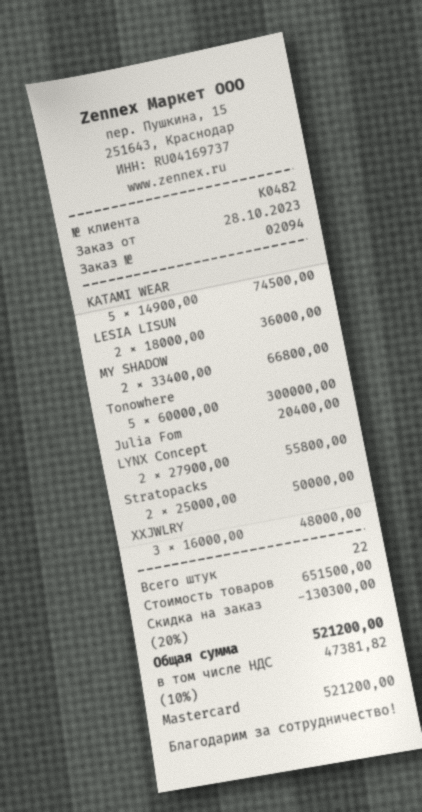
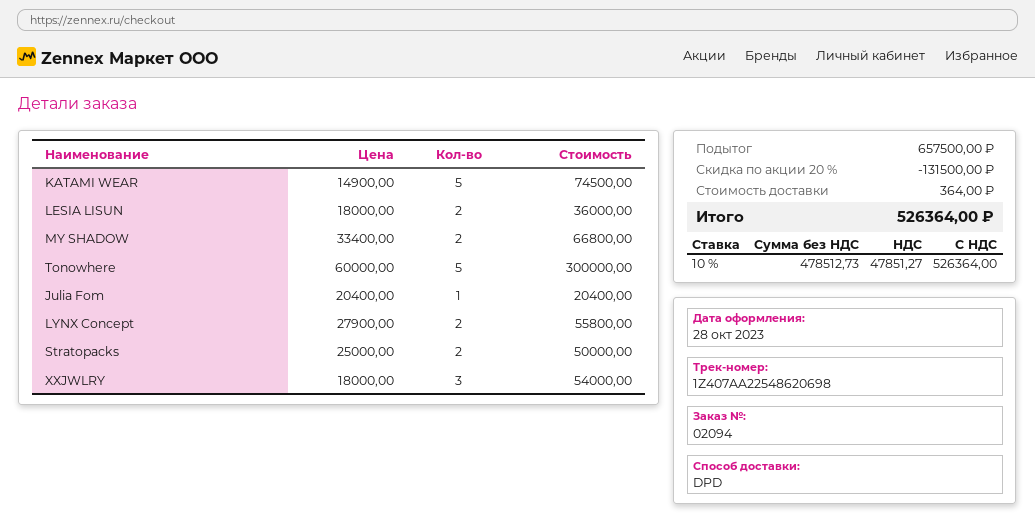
XXJWLRY: 3 x 16000.00 = 48000.00 -> 3 x 18000.00 = 54000.00
subtotal: 651500.00 -> 657500.00
discount: 20% = 130300.00 -> 20% = 131500.00
shipping: none -> 364.00
tax: 10% = 47381.82 -> 10% = 47851.27
total: 521200.00 -> 526364.00

